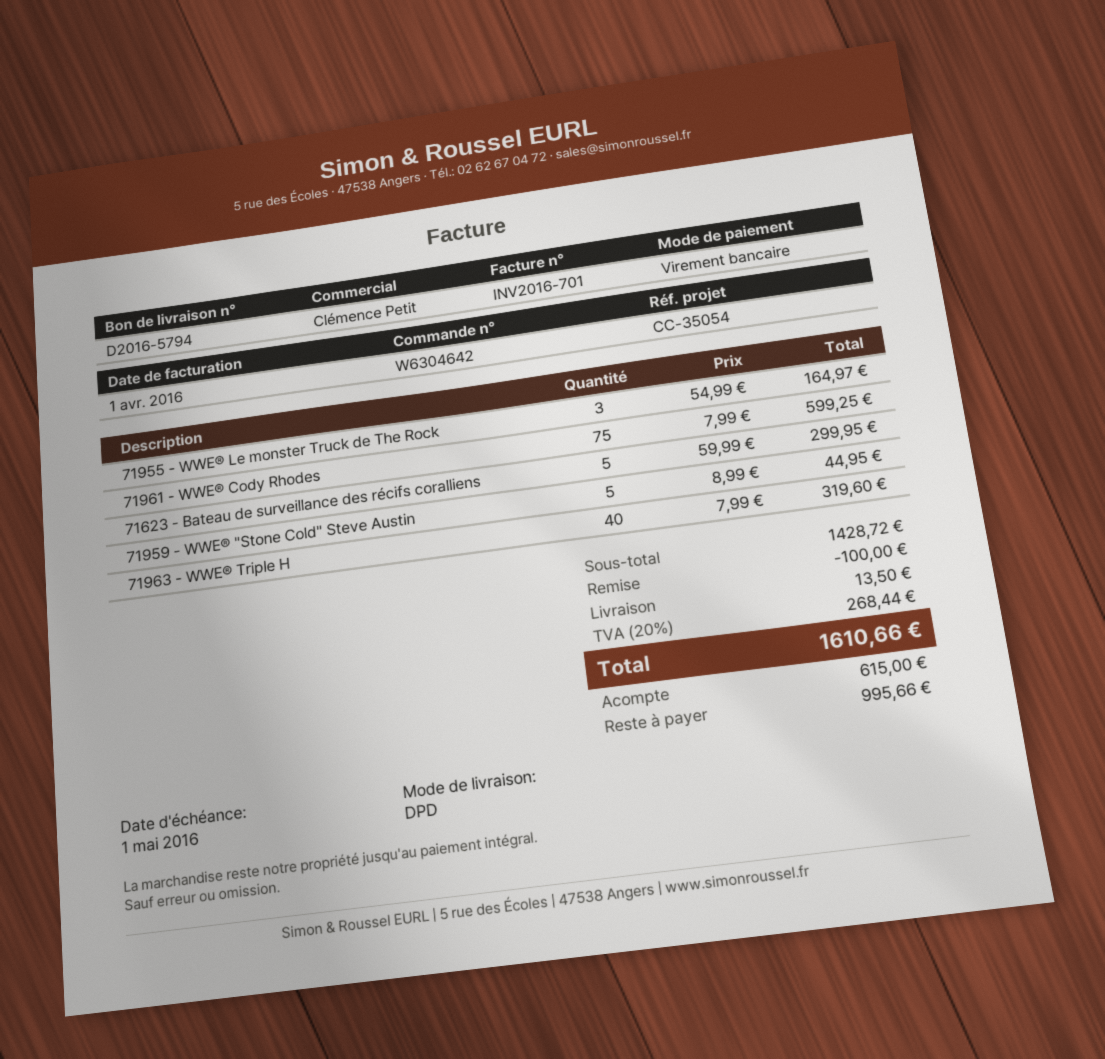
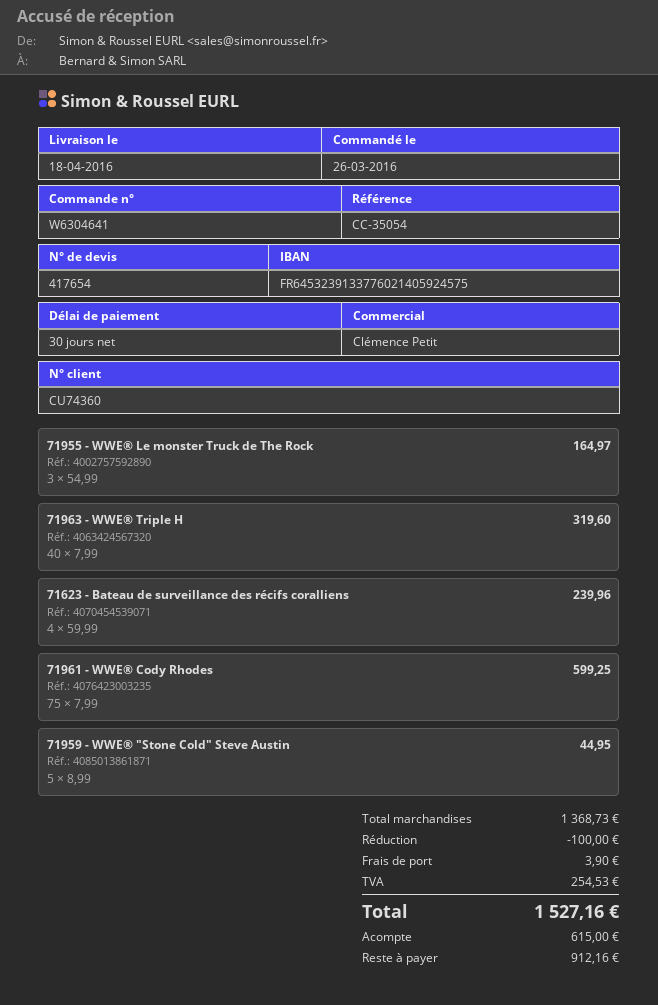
order number: W6304642 -> W6304641
71623 - Bateau de surveillance des récifs coralliens: 5 x 59.99 = 299.95 -> 4 x 59.99 = 239.96
subtotal: 1428.72 -> 1368.73
shipping: 13.50 -> 3.90
tax: 268.44 -> 254.53
total: 1610.66 -> 1527.16
balance: 995.66 -> 912.16

